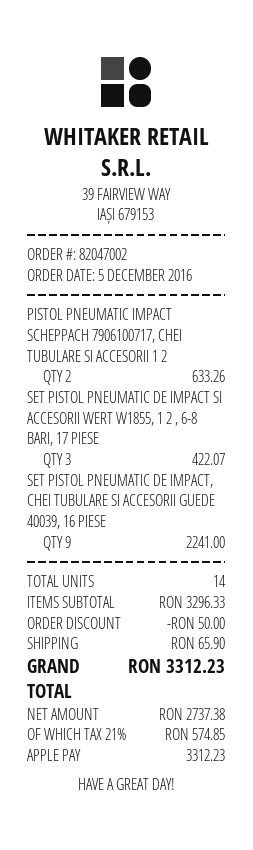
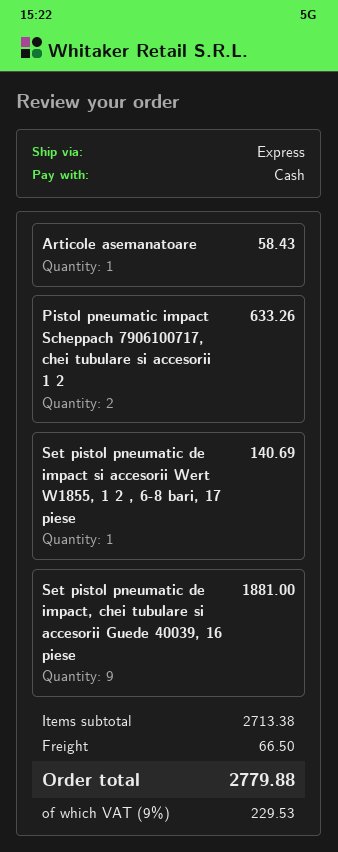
payment method: Apple Pay -> cash
SET PISTOL PNEUMATIC DE IMPACT SI ACCESORII WERT W1855, 1 2 , 6-8 BARI, 17 PIESE: 3 for 422.07 -> 1 for 140.69
SET PISTOL PNEUMATIC DE IMPACT, CHEI TUBULARE SI ACCESORII GUEDE 40039, 16 PIESE: 9 for 2241.00 -> 9 for 1881.00
Articole asemanatoare: none -> 1 for 58.43
subtotal: 3296.33 -> 2713.38
discount: 50.00 -> none
shipping: 65.90 -> 66.50
tax: 21% = 574.85 -> 9% = 229.53
total: 3312.23 -> 2779.88

